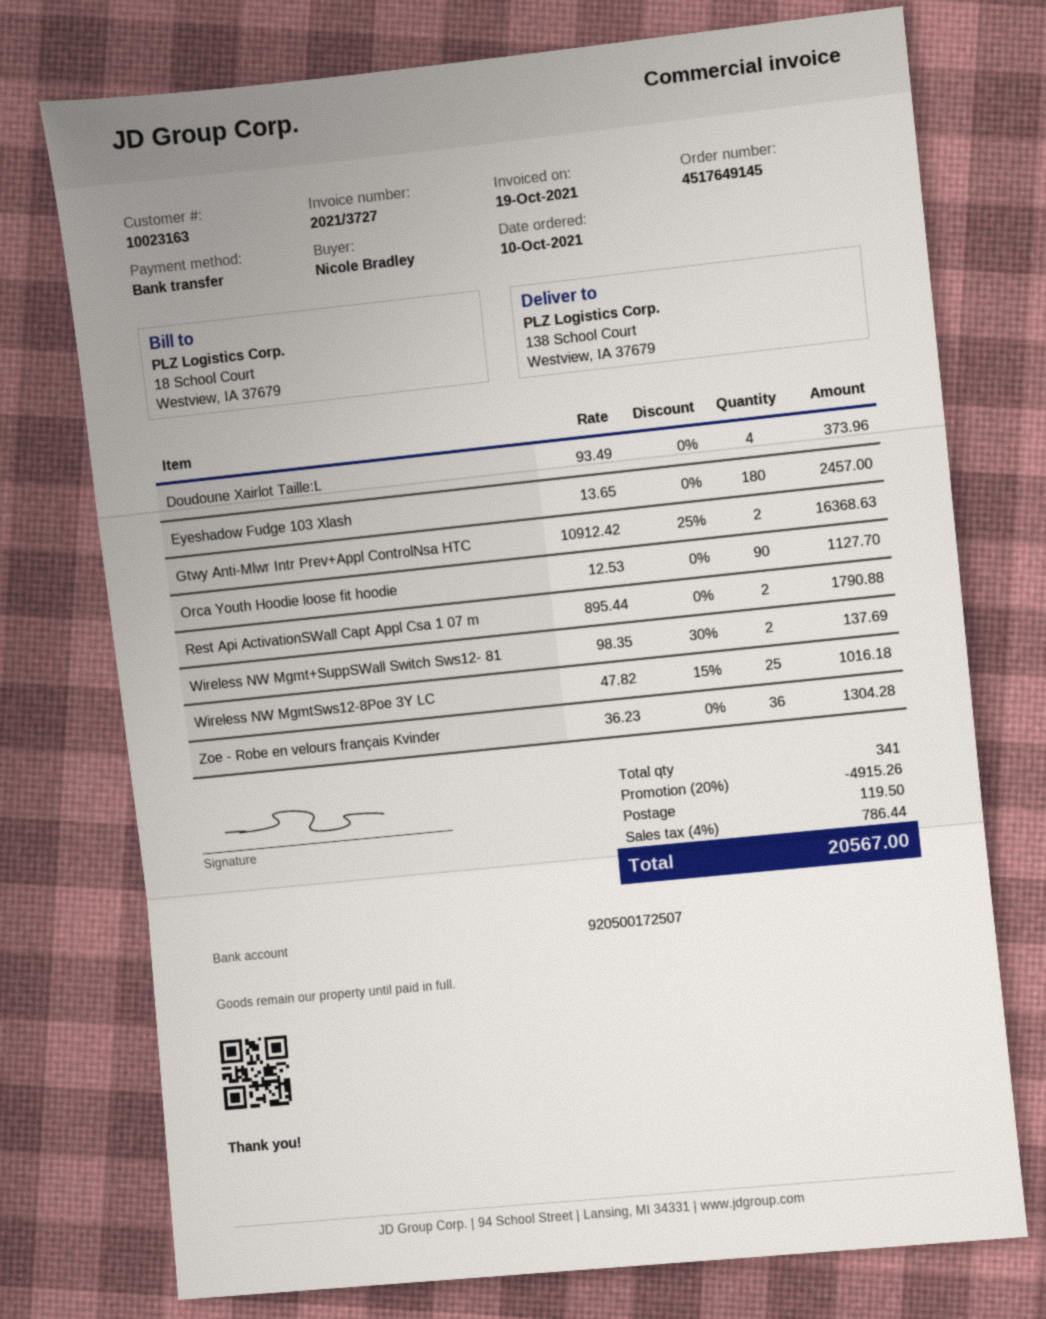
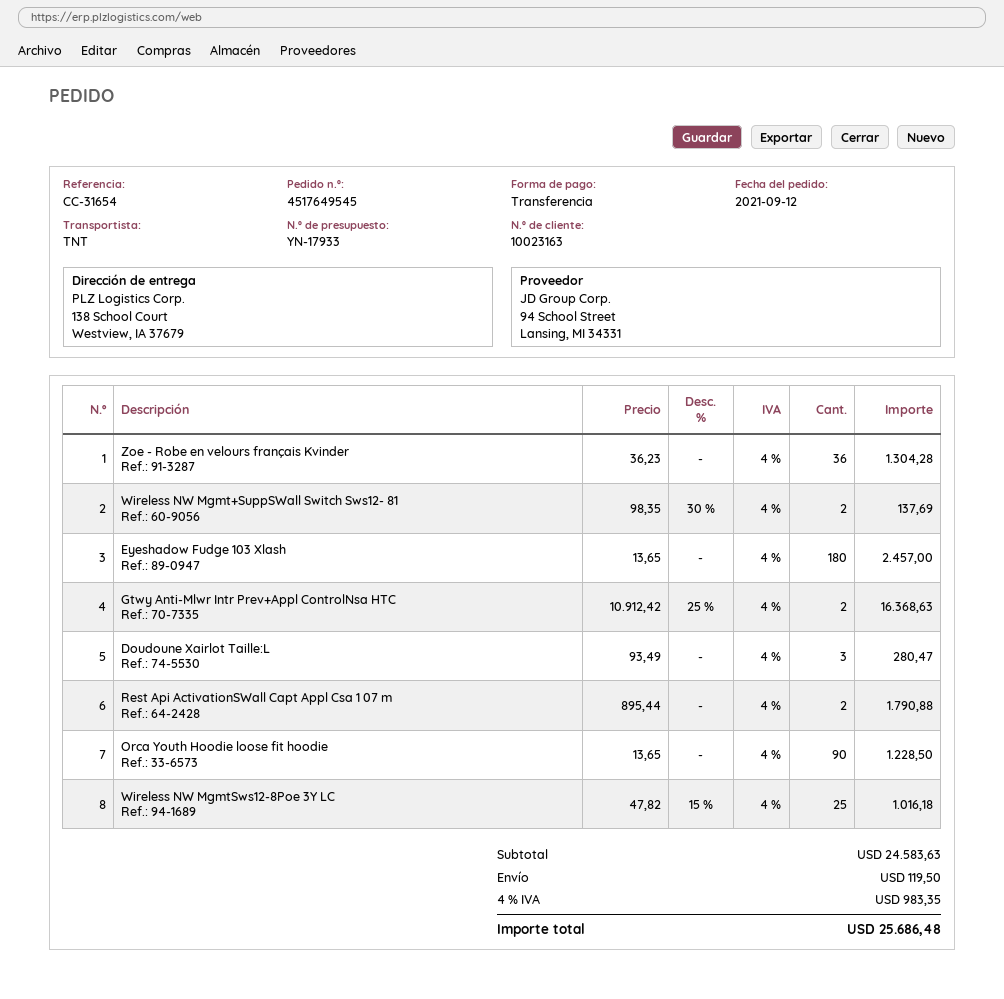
order number: 4517649145 -> 4517649545
order date: 2021-10-10 -> 2021-09-12
Doudoune Xairlot Taille:L: 4 x 93.49 = 373.96 -> 3 x 93.49 = 280.47
Orca Youth Hoodie loose fit hoodie: 90 x 12.53 = 1127.70 -> 90 x 13.65 = 1228.50
discount: 20% = 4915.26 -> none
tax: 4% = 786.44 -> 4% = 983.35
total: 20567.00 -> 25686.48

